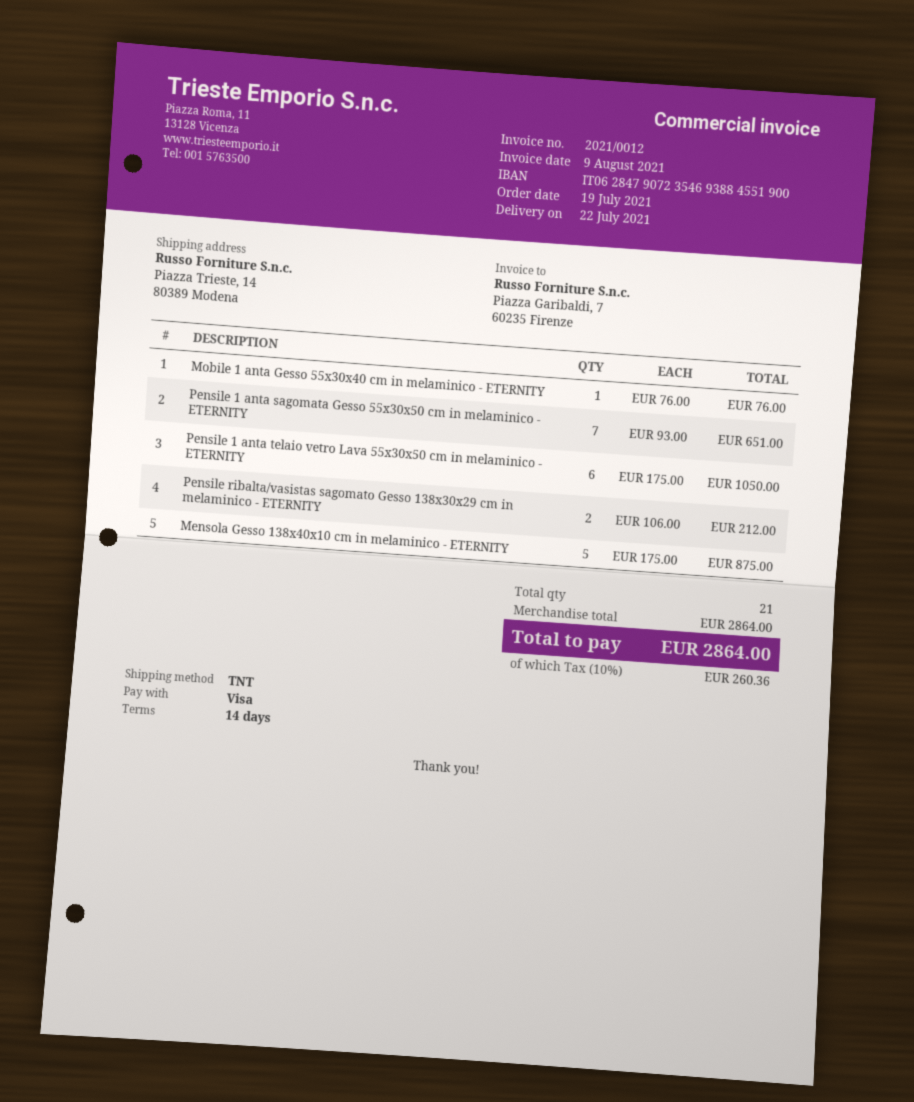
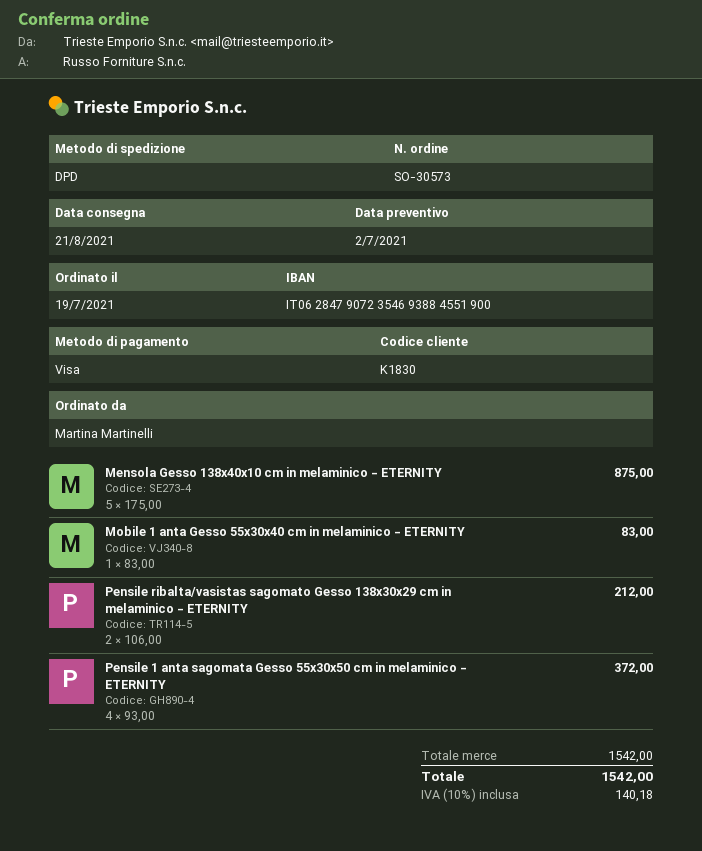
delivery date: 2021-07-22 -> 2021-08-21
shipping method: TNT -> DPD
Mobile 1 anta Gesso 55x30x40 cm in melaminico - ETERNITY: 1 x 76.00 = 76.00 -> 1 x 83.00 = 83.00
Pensile 1 anta sagomata Gesso 55x30x50 cm in melaminico - ETERNITY: 7 x 93.00 = 651.00 -> 4 x 93.00 = 372.00
Pensile 1 anta telaio vetro Lava 55x30x50 cm in melaminico - ETERNITY: 6 x 175.00 = 1050.00 -> none
subtotal: 2864.00 -> 1542.00
tax: 10% = 260.36 -> 10% = 140.18
total: 2864.00 -> 1542.00

